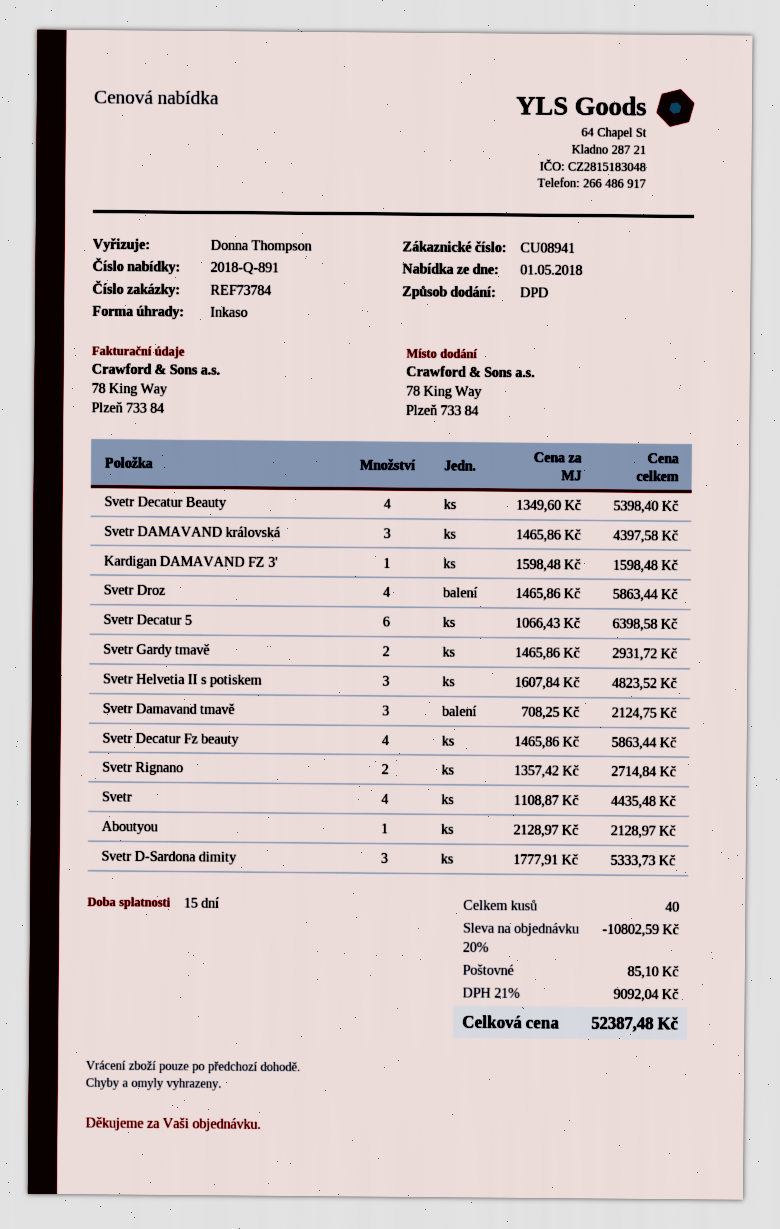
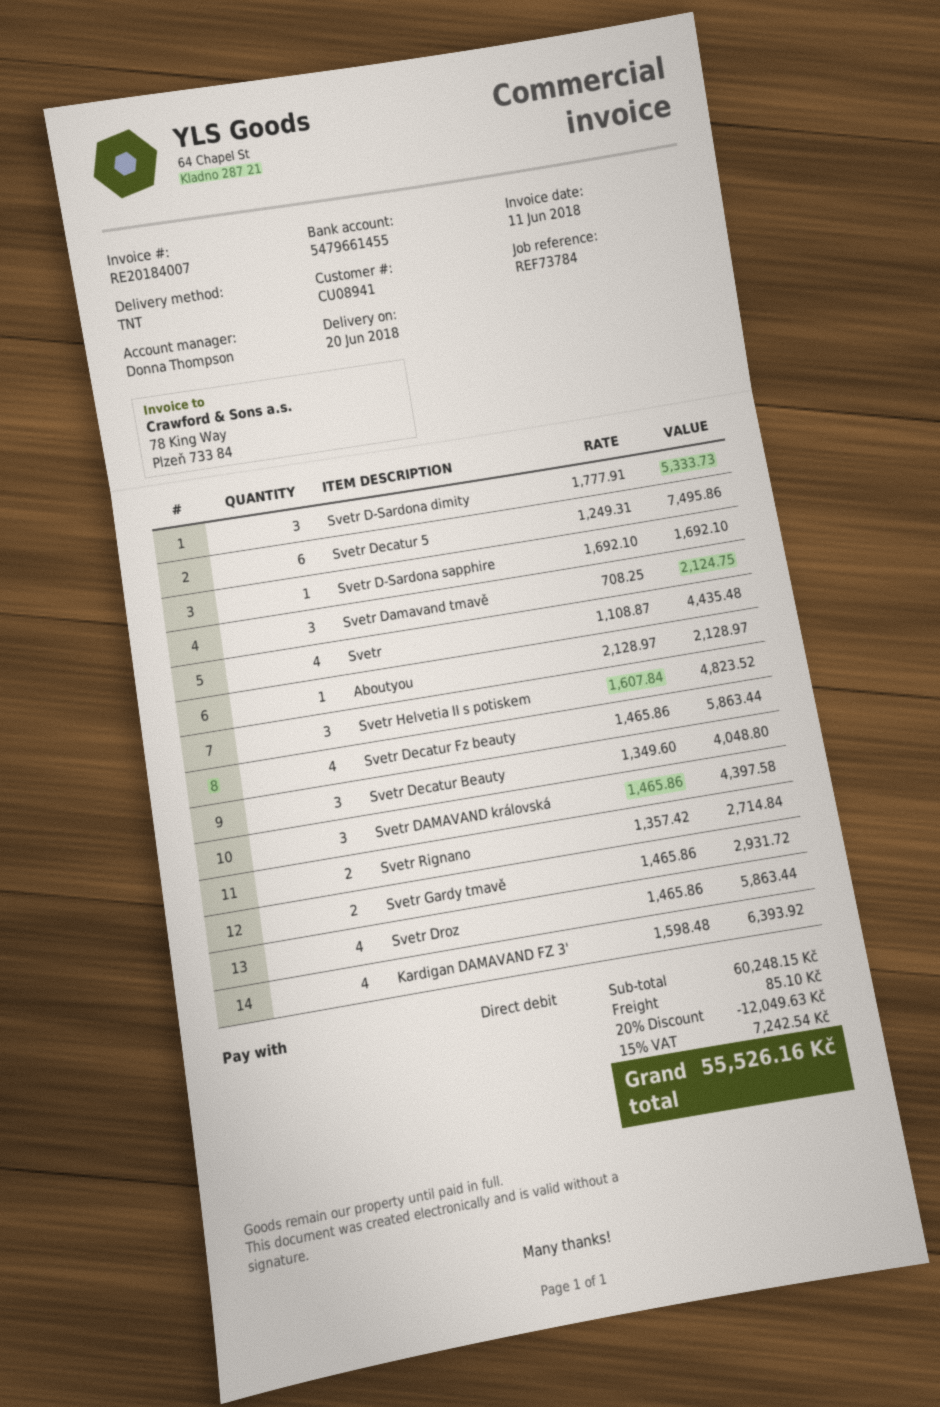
shipping method: DPD -> TNT
Svetr Decatur Beauty: 4 x 1349.60 = 5398.40 -> 3 x 1349.60 = 4048.80
Kardigan DAMAVAND FZ 3': 1 x 1598.48 = 1598.48 -> 4 x 1598.48 = 6393.92
Svetr Decatur 5: 6 x 1066.43 = 6398.58 -> 6 x 1249.31 = 7495.86
Svetr D-Sardona sapphire: none -> 1 x 1692.10 = 1692.10
discount: 20% = 10802.59 -> 20% = 12049.63
tax: 21% = 9092.04 -> 15% = 7242.54
total: 52387.48 -> 55526.16

